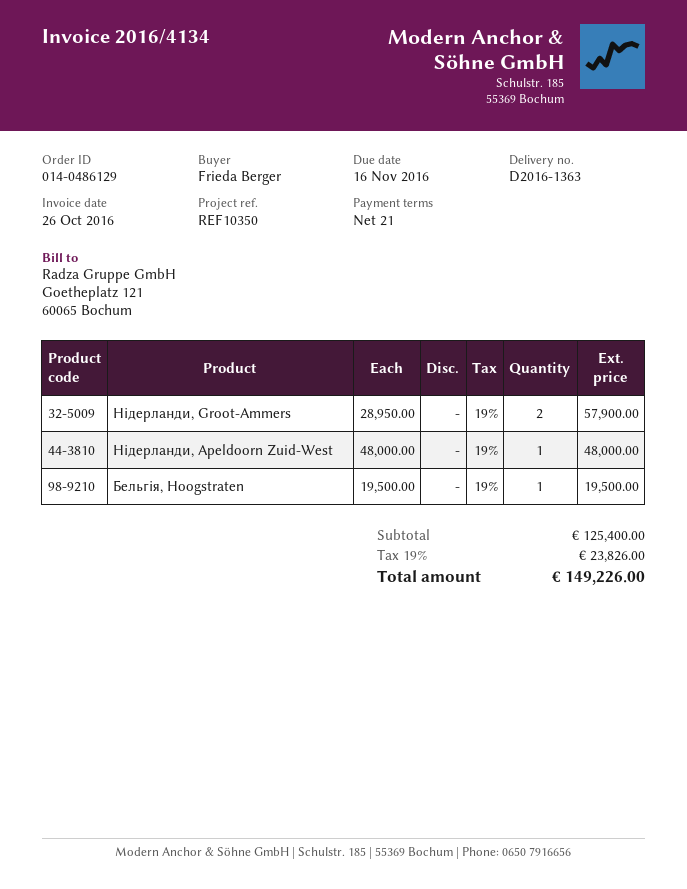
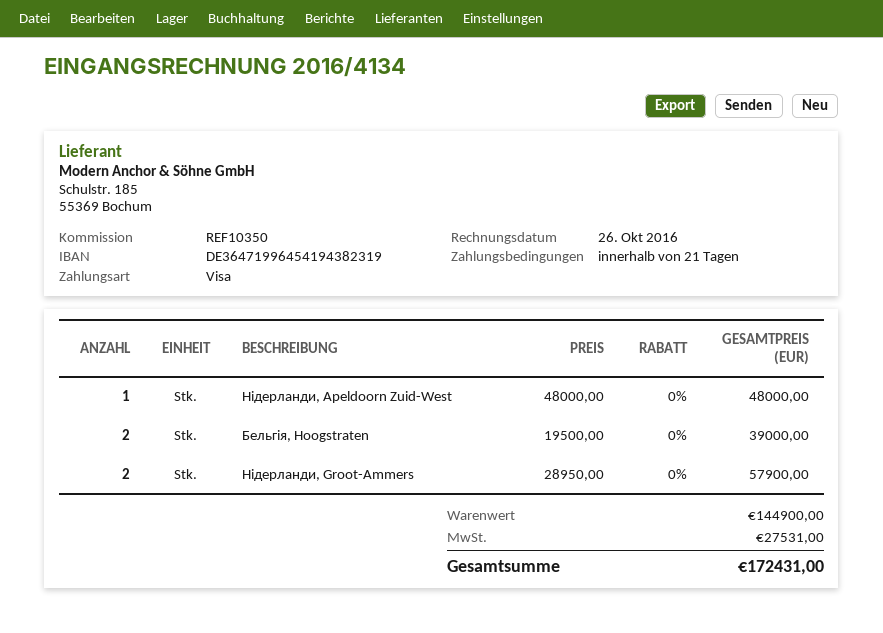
Бельгія, Hoogstraten: 1 x 19500.00 = 19500.00 -> 2 x 19500.00 = 39000.00
subtotal: 125400.00 -> 144900.00
tax: 23826.00 -> 27531.00
total: 149226.00 -> 172431.00

